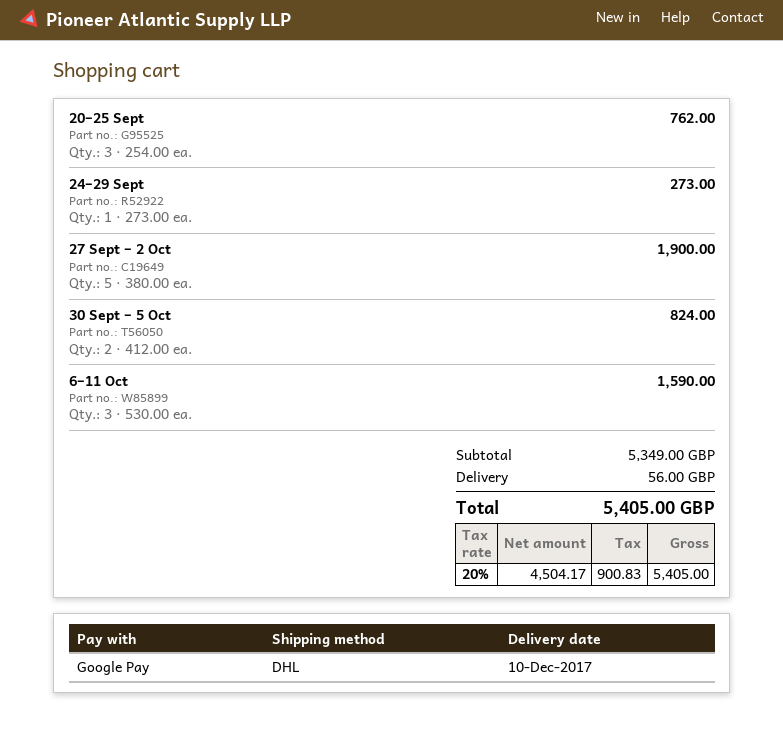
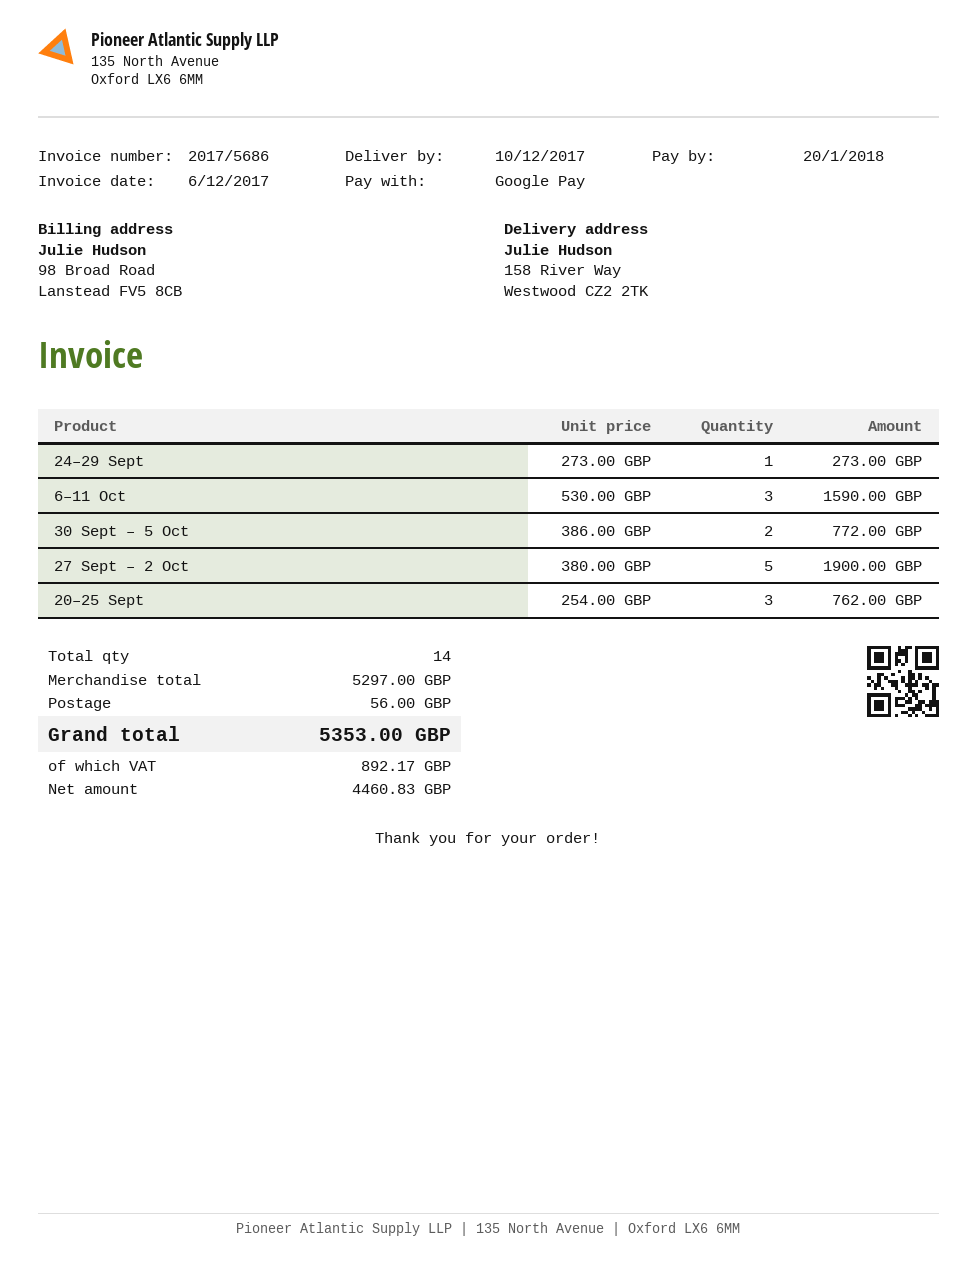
30 Sept – 5 Oct: 2 x 412.00 = 824.00 -> 2 x 386.00 = 772.00
subtotal: 5349.00 -> 5297.00
net: 4504.17 -> 4460.83
tax: 900.83 -> 892.17
total: 5405.00 -> 5353.00

